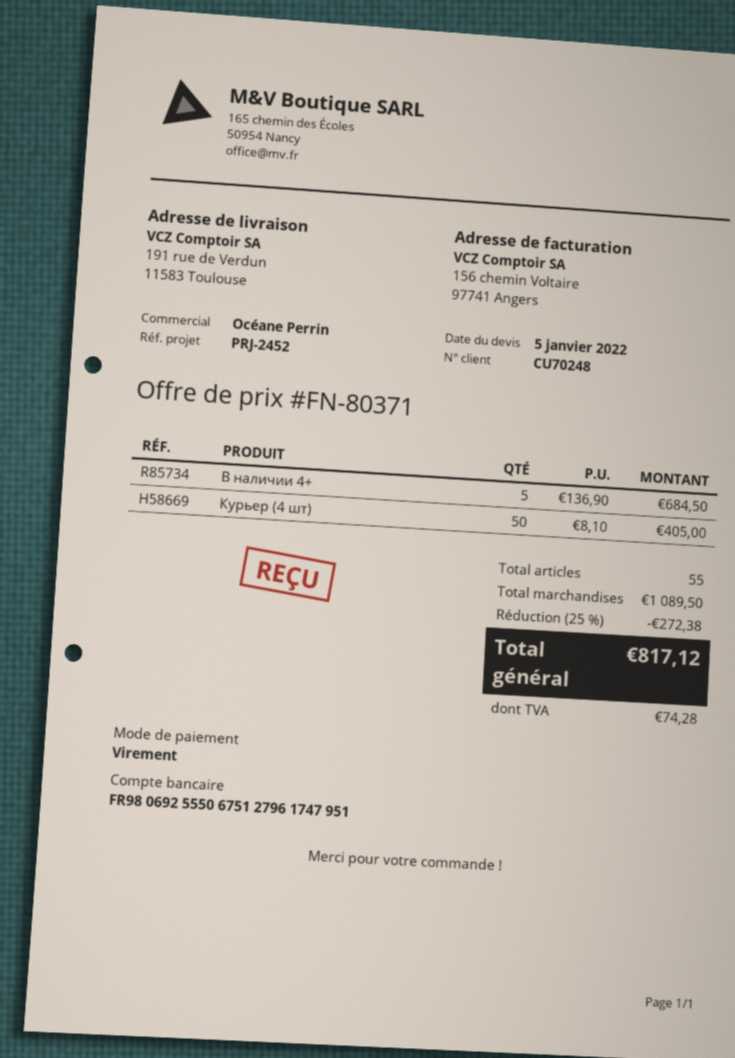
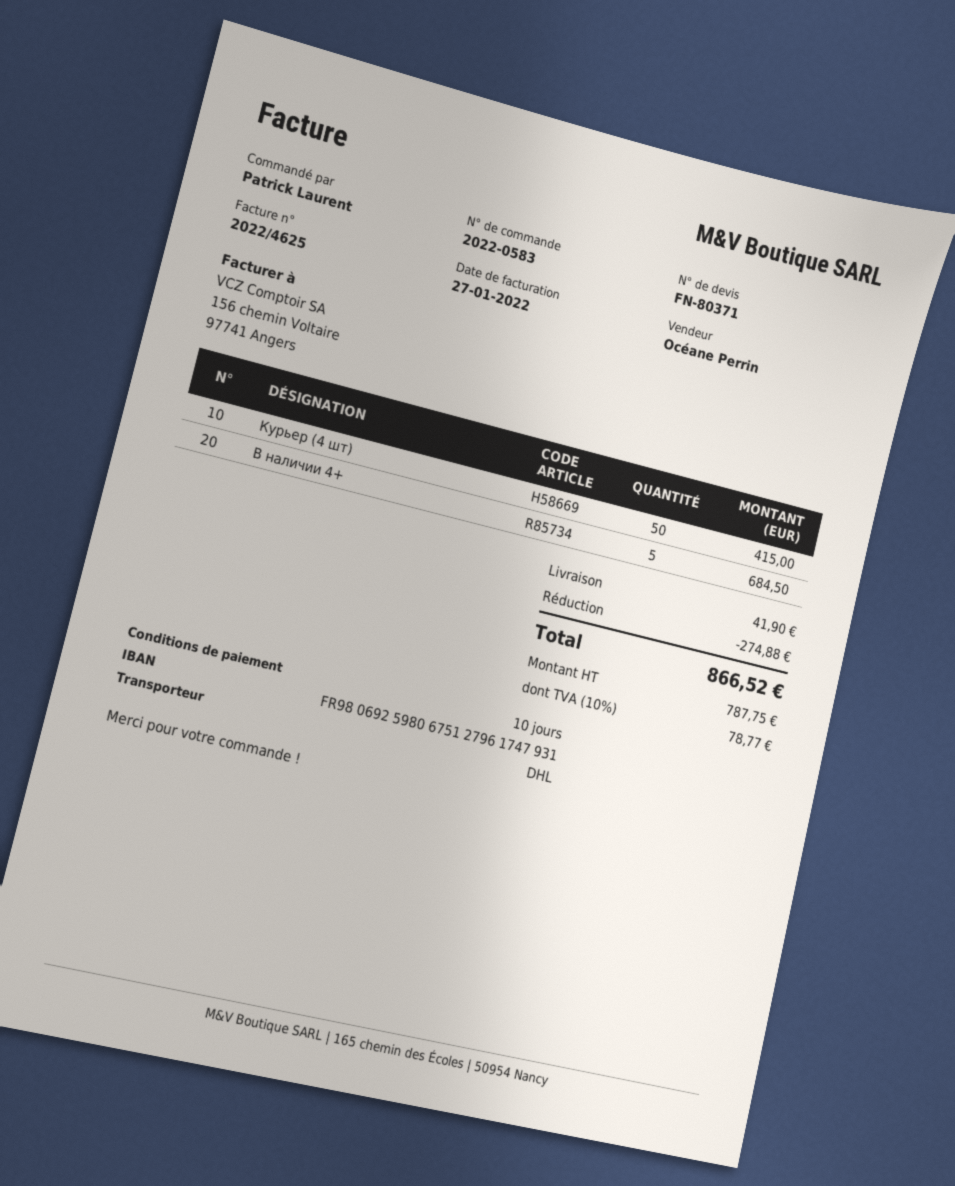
bank account: FR9806925550675127961747951 -> FR9806925980675127961747931
Курьер (4 шт): 50 for 405.00 -> 50 for 415.00
discount: 272.38 -> 274.88
shipping: none -> 41.90
tax: 74.28 -> 78.77
total: 817.12 -> 866.52

